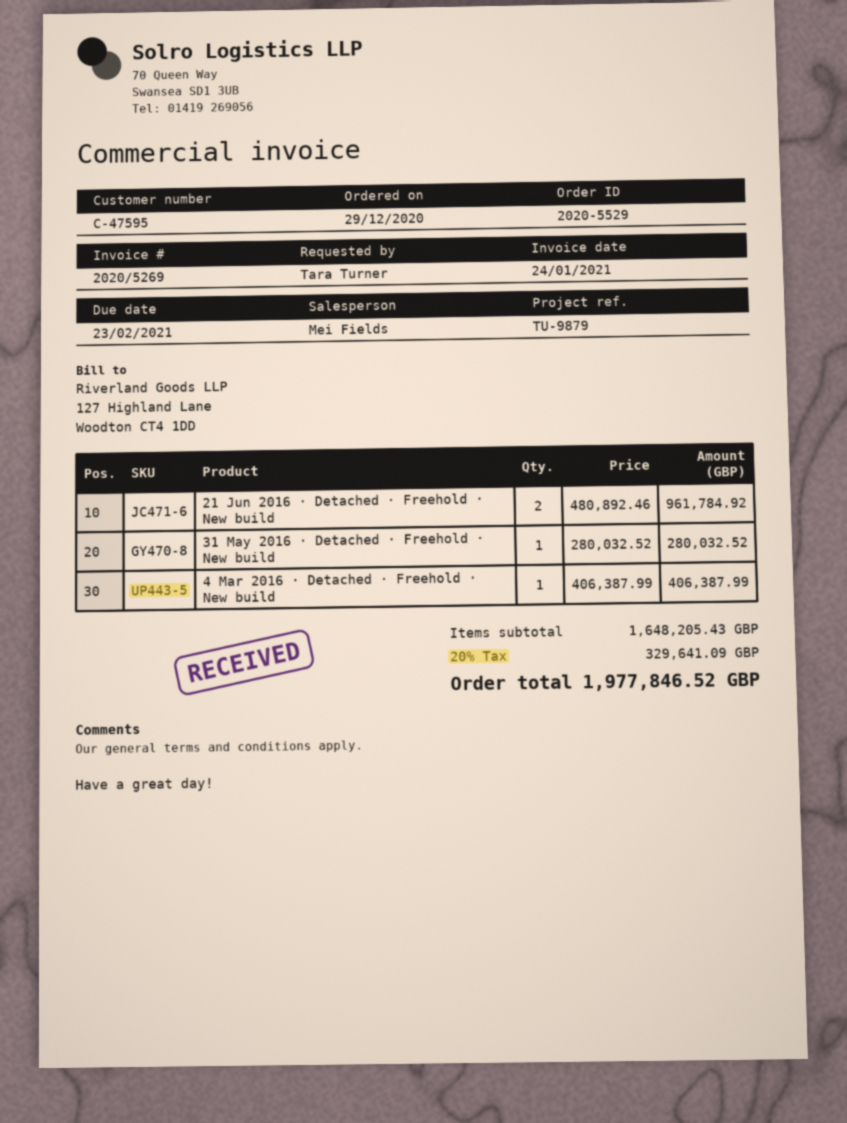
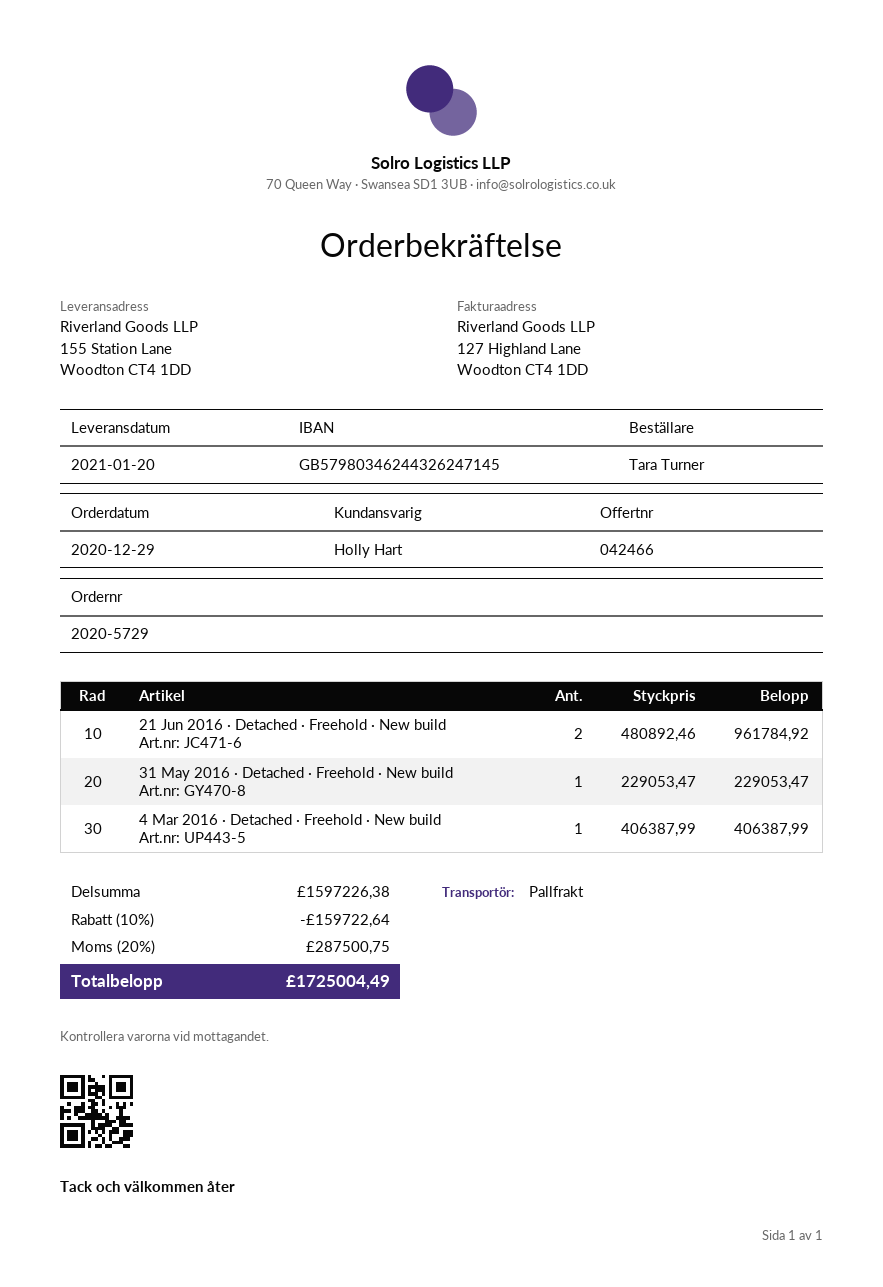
order number: 2020-5529 -> 2020-5729
sales rep: Mei Fields -> Holly Hart
31 May 2016 · Detached · Freehold · New build: 1 x 280032.52 = 280032.52 -> 1 x 229053.47 = 229053.47
subtotal: 1648205.43 -> 1597226.38
discount: none -> 10% = 159722.64
tax: 20% = 329641.09 -> 20% = 287500.75
total: 1977846.52 -> 1725004.49

